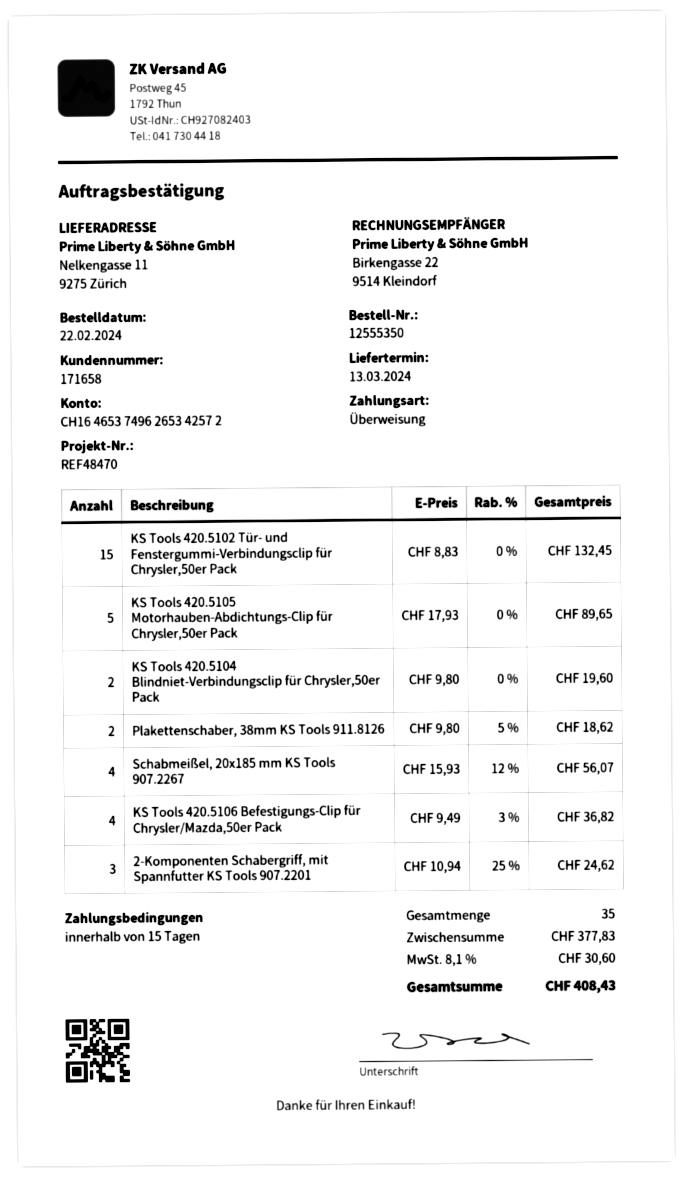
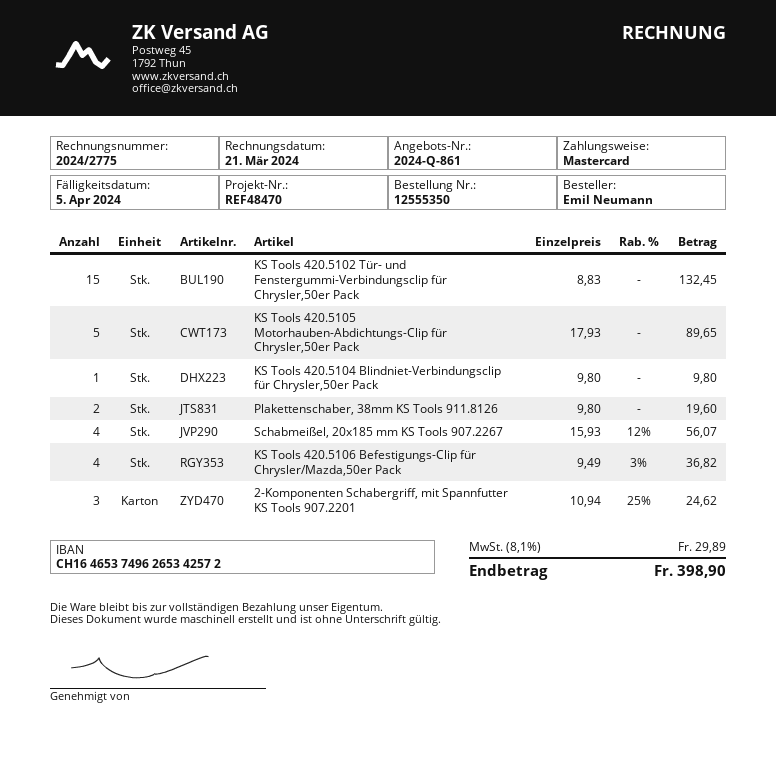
payment method: bank transfer -> Mastercard
KS Tools 420.5104 Blindniet-Verbindungsclip für Chrysler,50er Pack: 2 x 9.80 = 19.60 -> 1 x 9.80 = 9.80
Plakettenschaber, 38mm KS Tools 911.8126: 2 x 9.80 - 5% = 18.62 -> 2 x 9.80 = 19.60
tax: 8.1% = 30.60 -> 8.1% = 29.89
total: 408.43 -> 398.90

